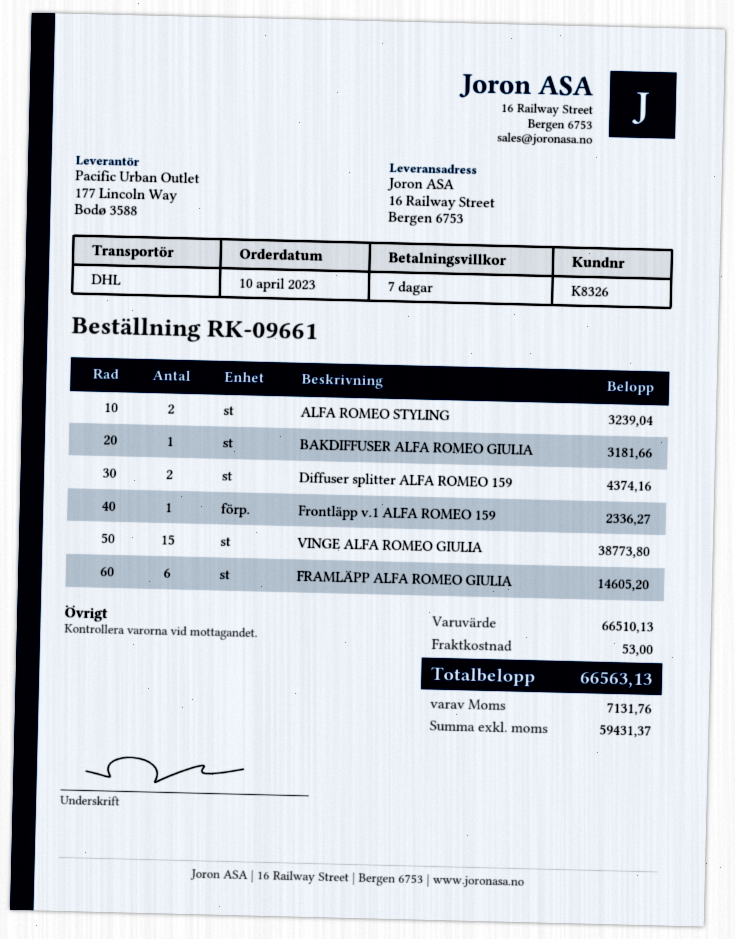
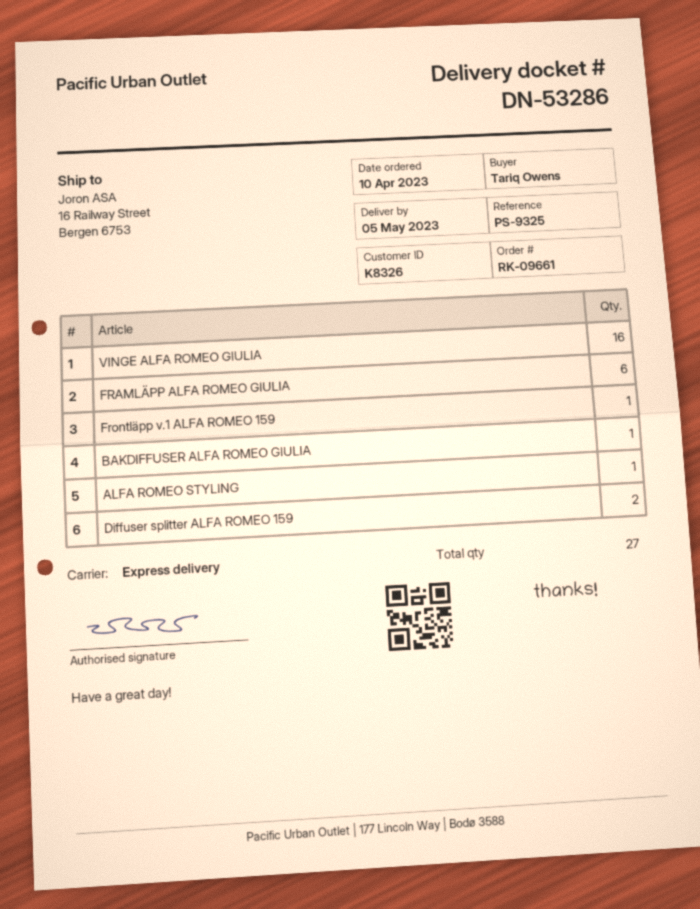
shipping method: DHL -> express
ALFA ROMEO STYLING: 2 -> 1
VINGE ALFA ROMEO GIULIA: 15 -> 16

